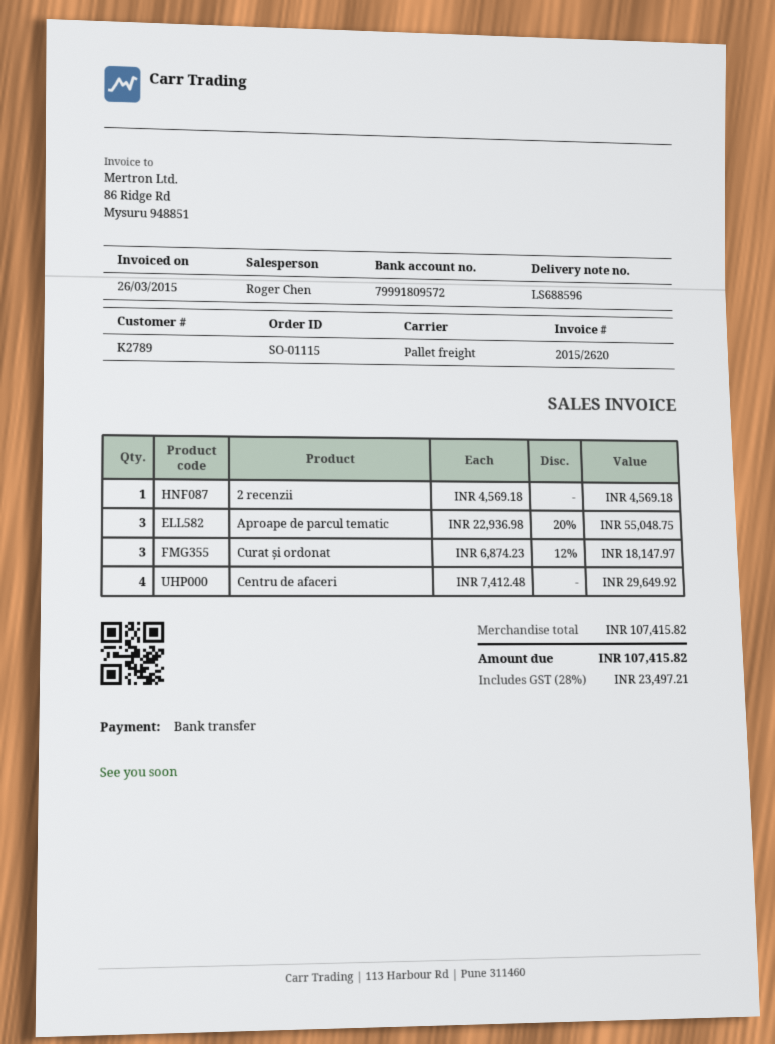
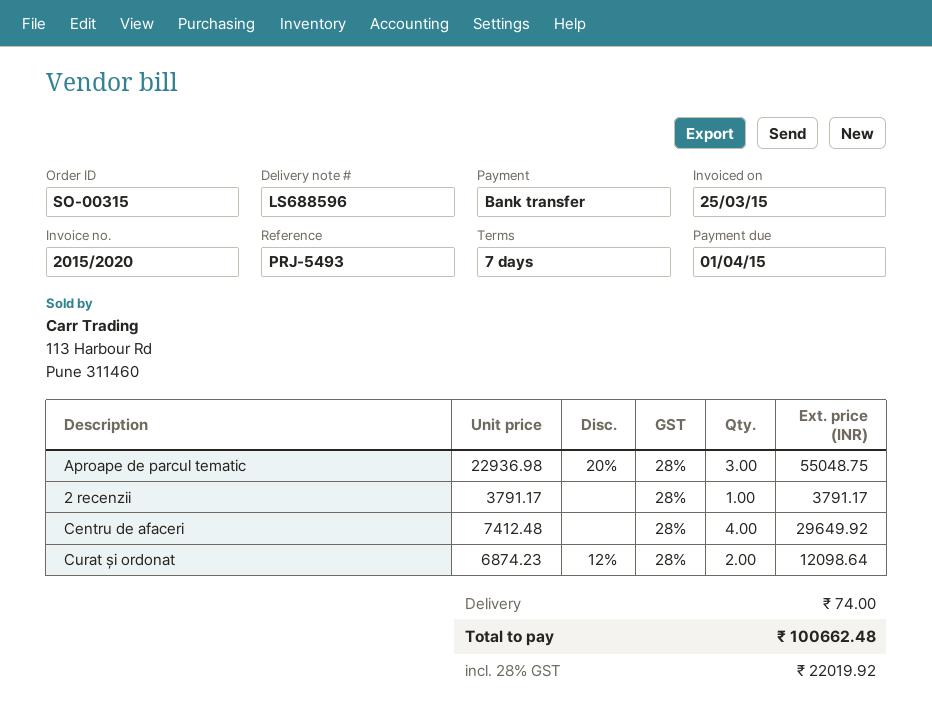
order number: SO-01115 -> SO-00315
invoice number: 2015/2620 -> 2015/2020
invoice date: 2015-03-26 -> 2015-03-25
2 recenzii: 1 x 4569.18 = 4569.18 -> 1 x 3791.17 = 3791.17
Curat și ordonat: 3 x 6874.23 - 12% = 18147.97 -> 2 x 6874.23 - 12% = 12098.64
shipping: none -> 74.00
tax: 28% = 23497.21 -> 28% = 22019.92
total: 107415.82 -> 100662.48

